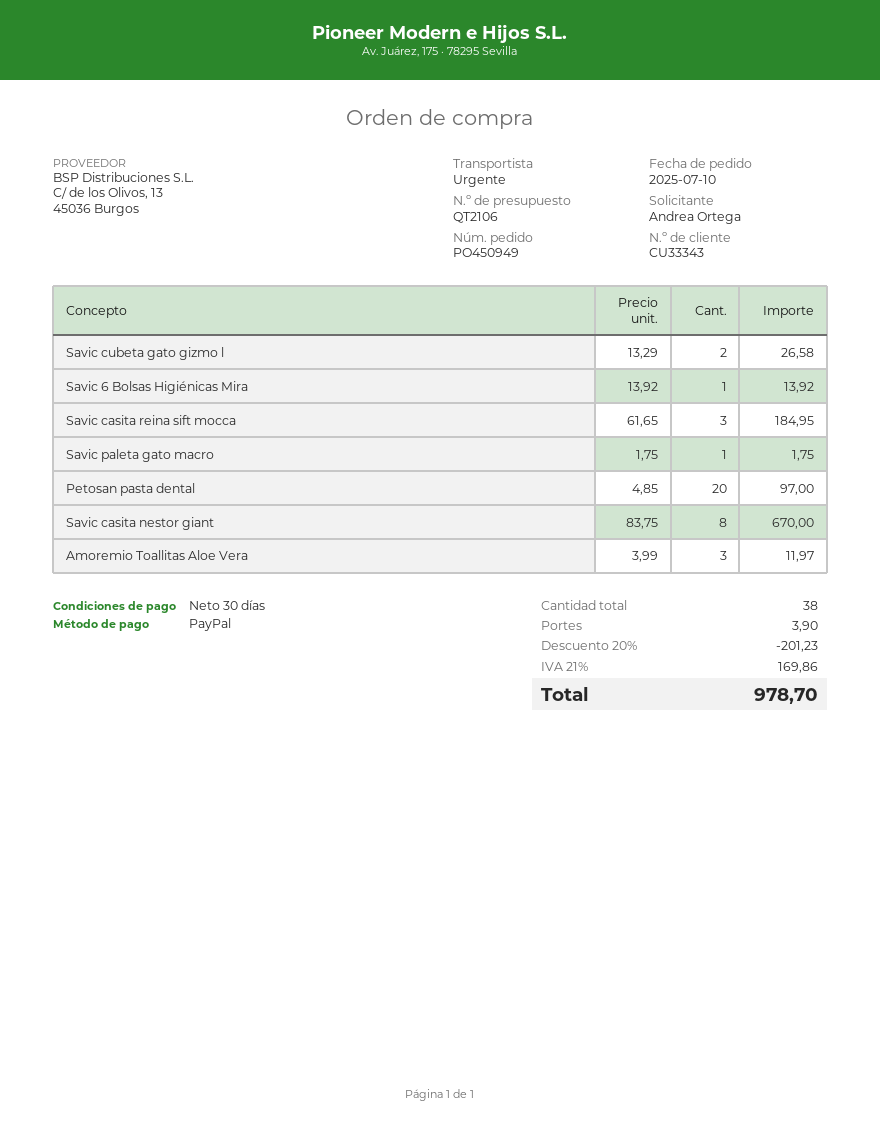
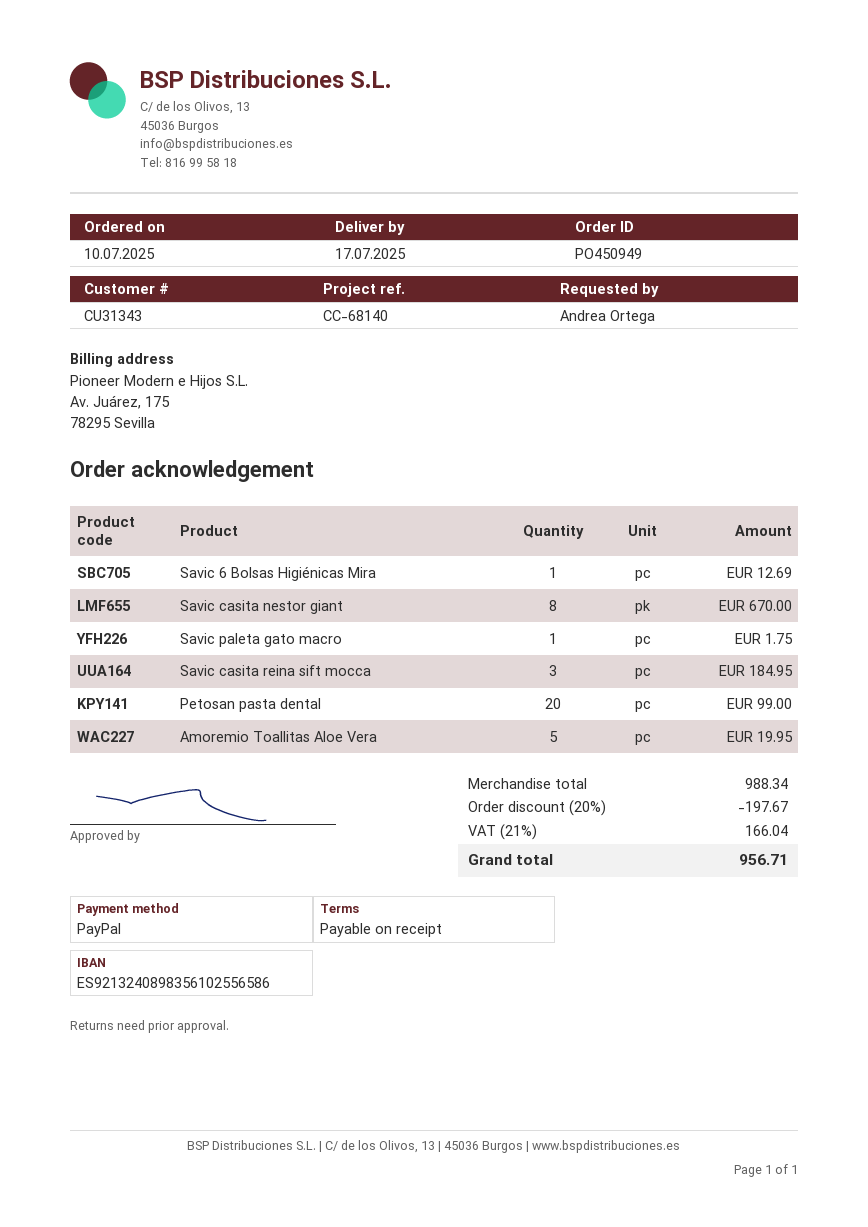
payment terms: 30 days -> on receipt
customer number: CU33343 -> CU31343
Savic cubeta gato gizmo l: 2 for 26.58 -> none
Savic 6 Bolsas Higiénicas Mira: 1 for 13.92 -> 1 for 12.69
Petosan pasta dental: 20 for 97.00 -> 20 for 99.00
Amoremio Toallitas Aloe Vera: 3 for 11.97 -> 5 for 19.95
discount: 20% = 201.23 -> 20% = 197.67
shipping: 3.90 -> none
tax: 21% = 169.86 -> 21% = 166.04
total: 978.70 -> 956.71

